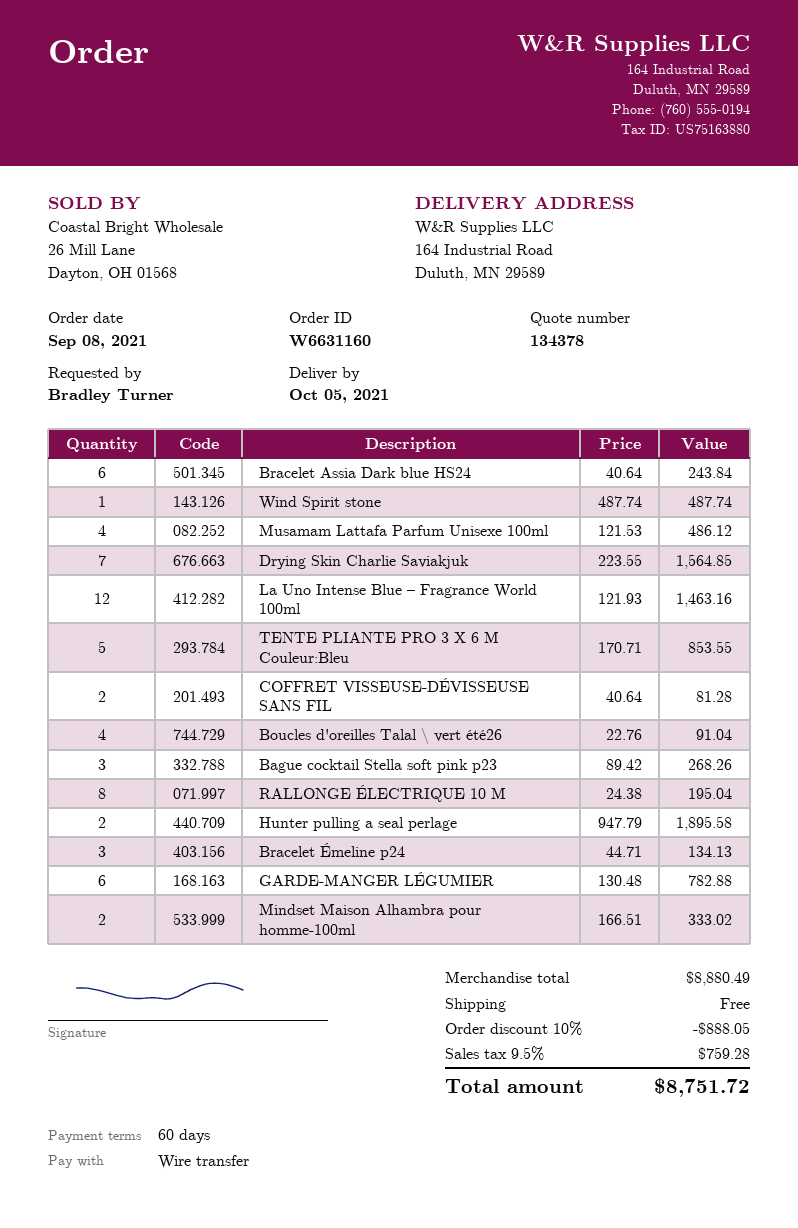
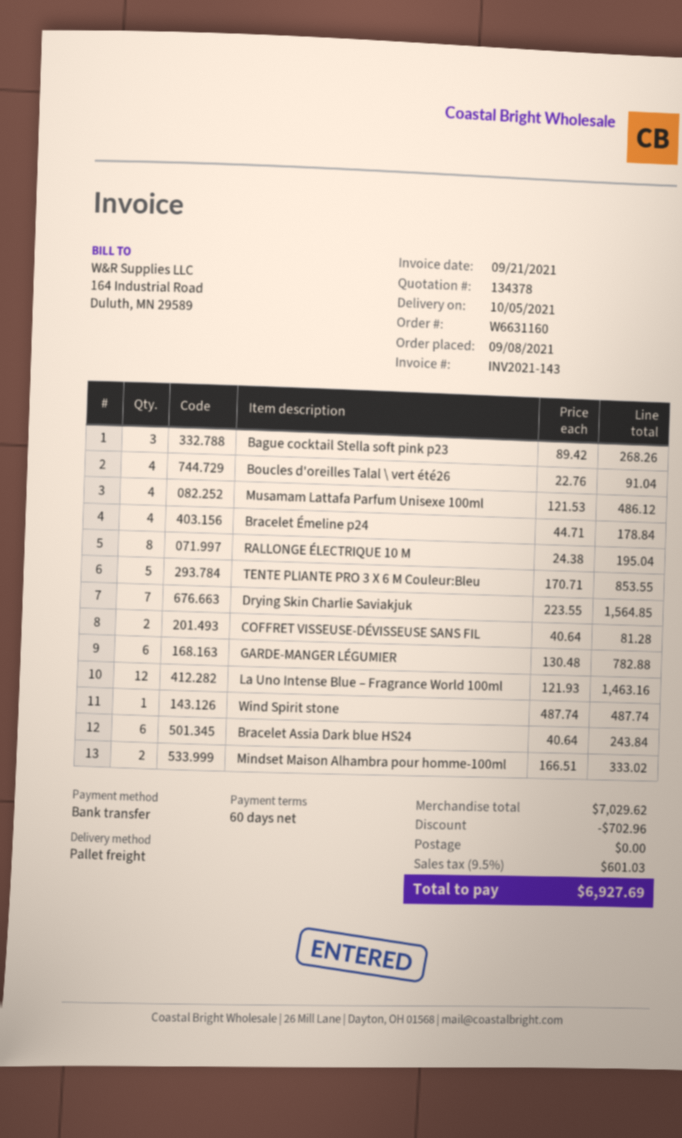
Hunter pulling a seal perlage: 2 x 947.79 = 1895.58 -> none
Bracelet Émeline p24: 3 x 44.71 = 134.13 -> 4 x 44.71 = 178.84
subtotal: 8880.49 -> 7029.62
discount: 888.05 -> 702.96
tax: 9.5% = 759.28 -> 9.5% = 601.03
total: 8751.72 -> 6927.69

